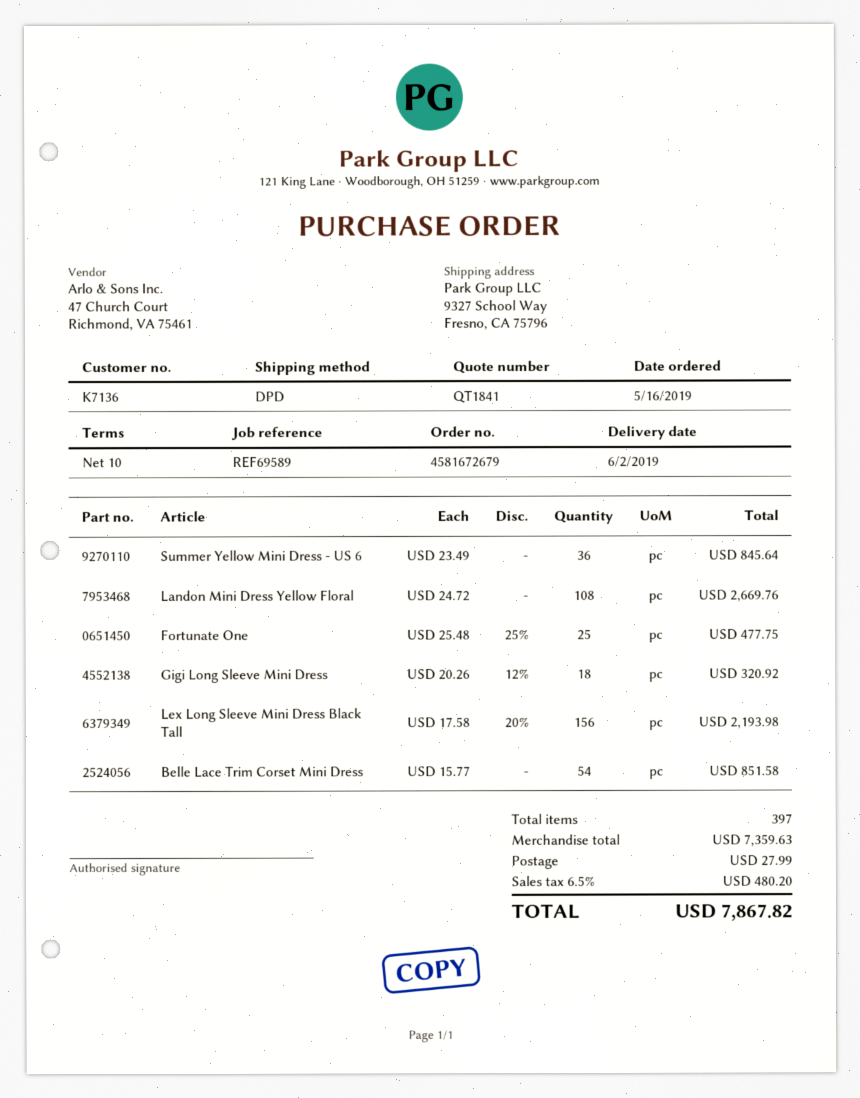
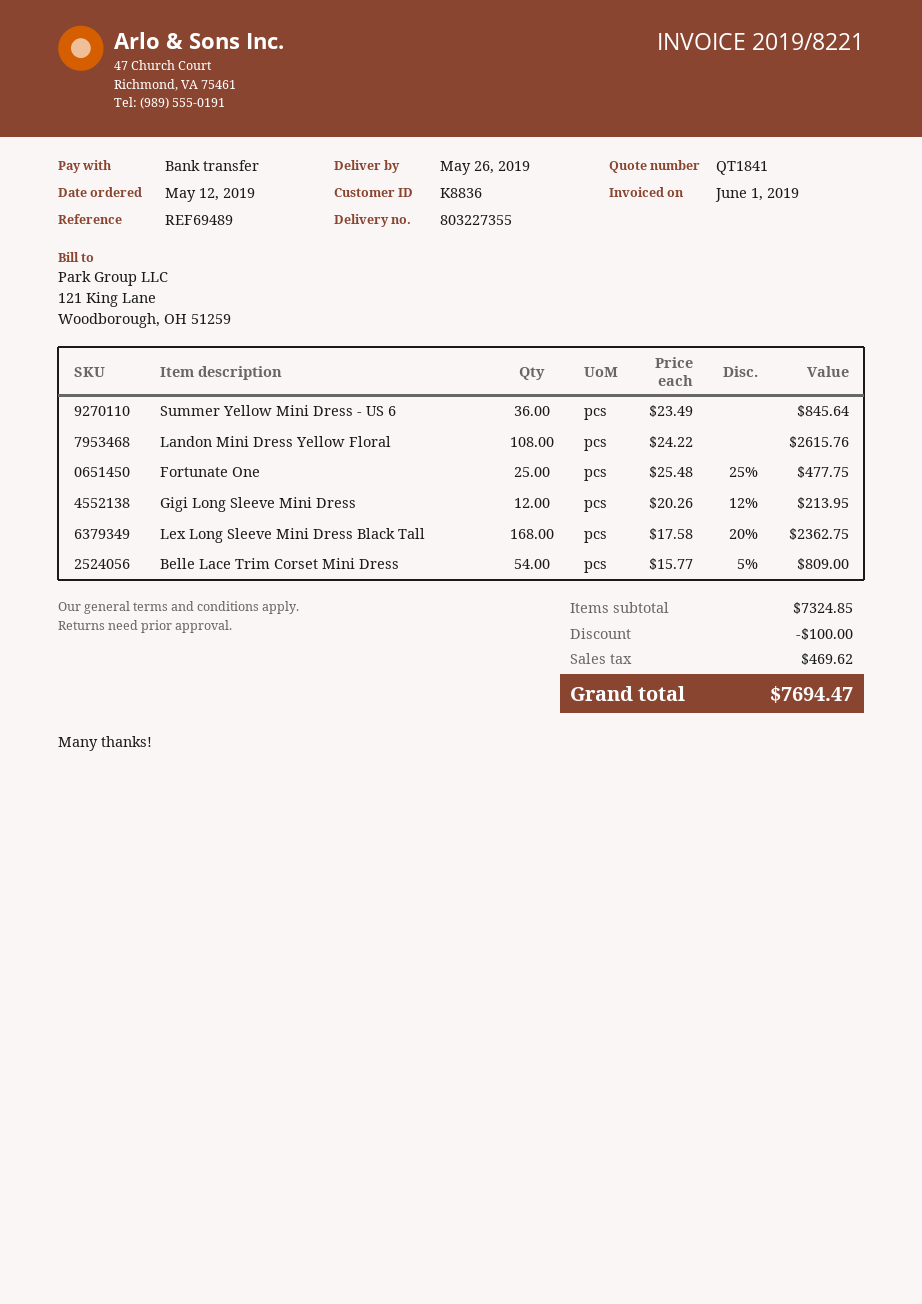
order date: 2019-05-16 -> 2019-05-12
delivery date: 2019-06-02 -> 2019-05-26
customer number: K7136 -> K8836
reference: REF69589 -> REF69489
Landon Mini Dress Yellow Floral: 108 x 24.72 = 2669.76 -> 108 x 24.22 = 2615.76
Gigi Long Sleeve Mini Dress: 18 x 20.26 - 12% = 320.92 -> 12 x 20.26 - 12% = 213.95
Lex Long Sleeve Mini Dress Black Tall: 156 x 17.58 - 20% = 2193.98 -> 168 x 17.58 - 20% = 2362.75
Belle Lace Trim Corset Mini Dress: 54 x 15.77 = 851.58 -> 54 x 15.77 - 5% = 809.00
subtotal: 7359.63 -> 7324.85
discount: none -> 100.00
shipping: 27.99 -> none
tax: 480.20 -> 469.62
total: 7867.82 -> 7694.47

